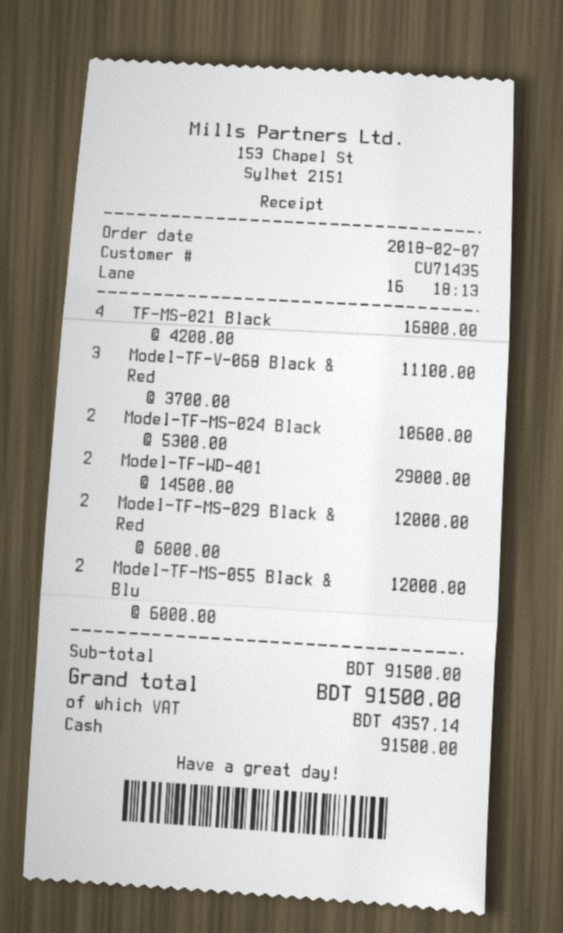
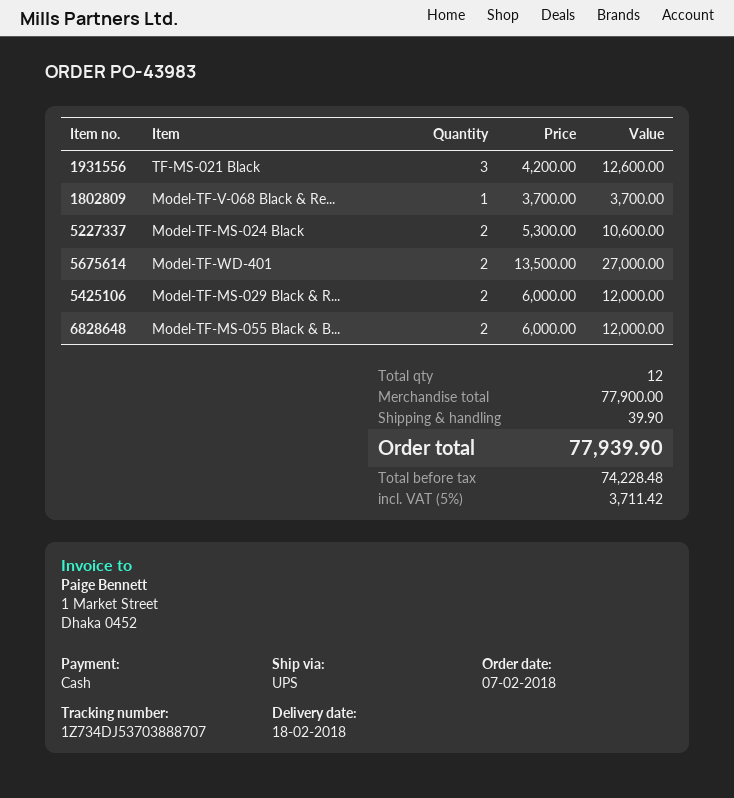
TF-MS-021 Black: 4 x 4200.00 = 16800.00 -> 3 x 4200.00 = 12600.00
Model-TF-V-068 Black & Red: 3 x 3700.00 = 11100.00 -> 1 x 3700.00 = 3700.00
Model-TF-WD-401: 2 x 14500.00 = 29000.00 -> 2 x 13500.00 = 27000.00
subtotal: 91500.00 -> 77900.00
shipping: none -> 39.90
tax: 4357.14 -> 3711.42
total: 91500.00 -> 77939.90

